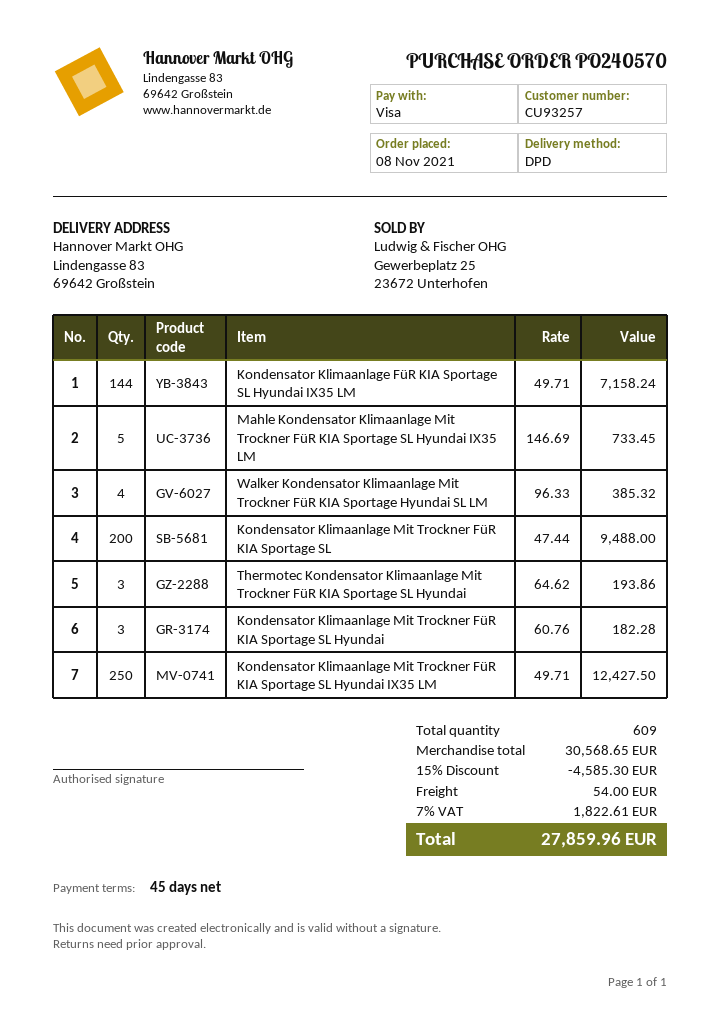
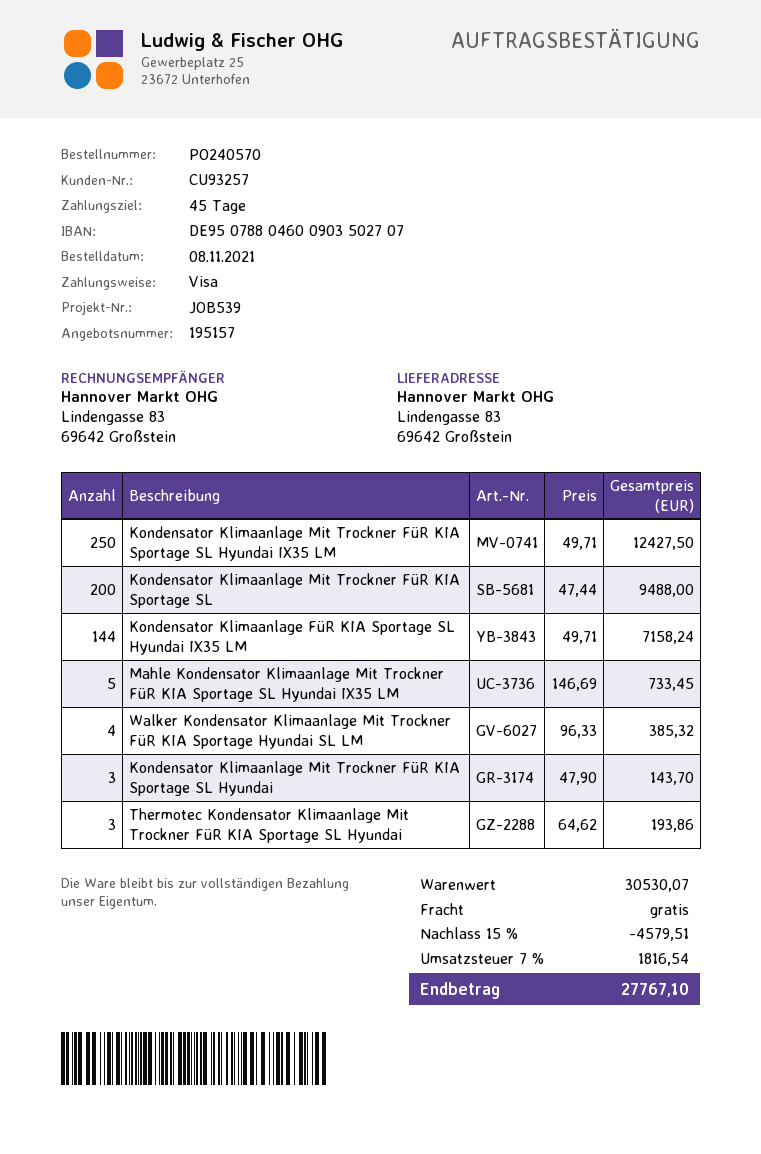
Kondensator Klimaanlage Mit Trockner FüR KIA Sportage SL Hyundai: 3 x 60.76 = 182.28 -> 3 x 47.90 = 143.70
subtotal: 30568.65 -> 30530.07
discount: 15% = 4585.30 -> 15% = 4579.51
shipping: 54.00 -> 0.00
tax: 7% = 1822.61 -> 7% = 1816.54
total: 27859.96 -> 27767.10

